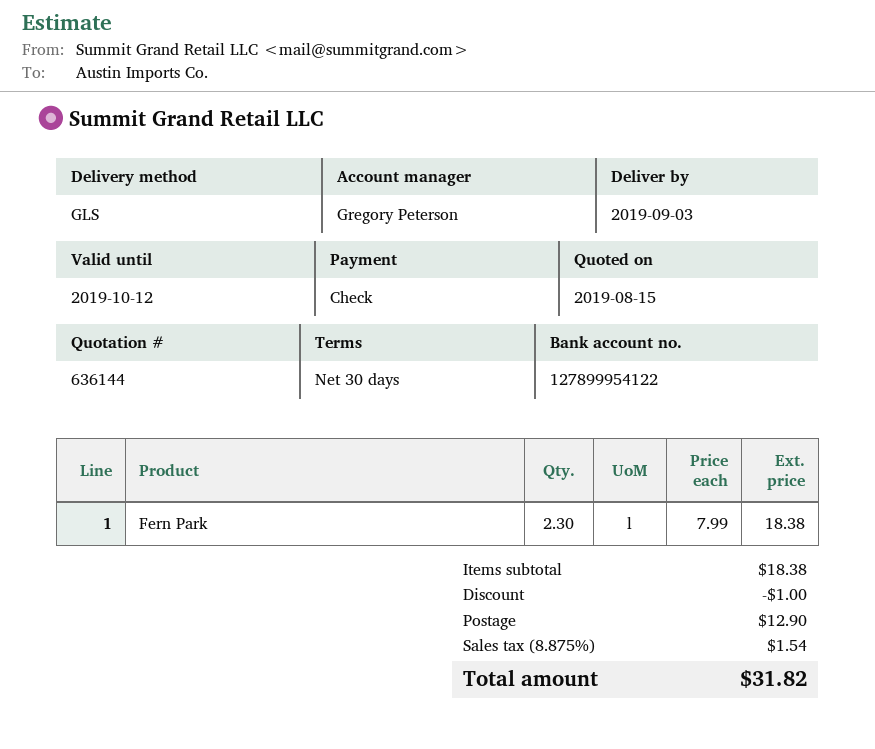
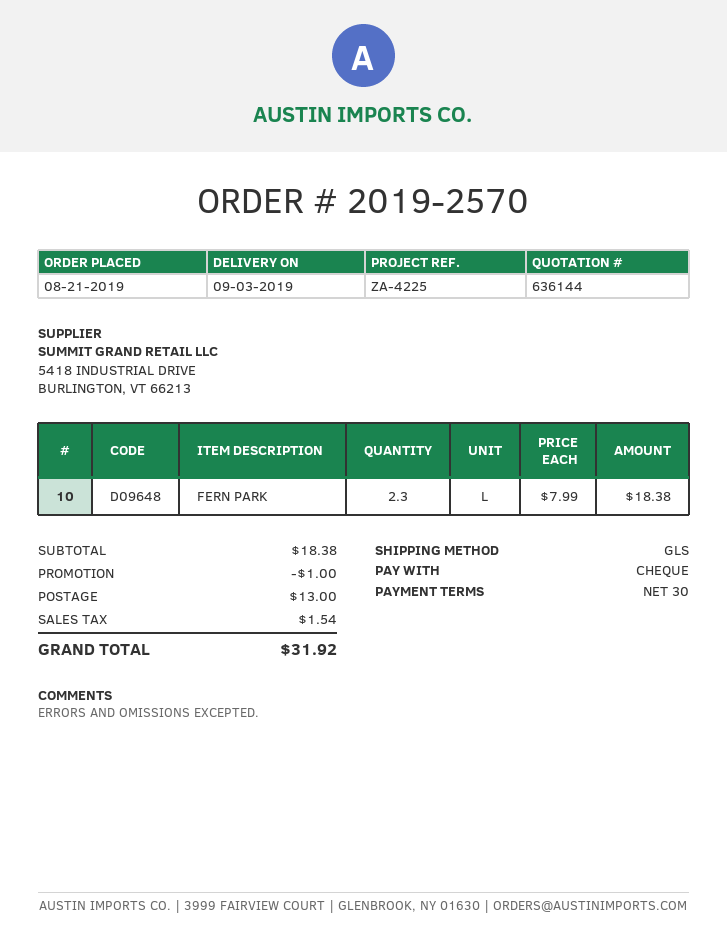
shipping: 12.90 -> 13.00
total: 31.82 -> 31.92

